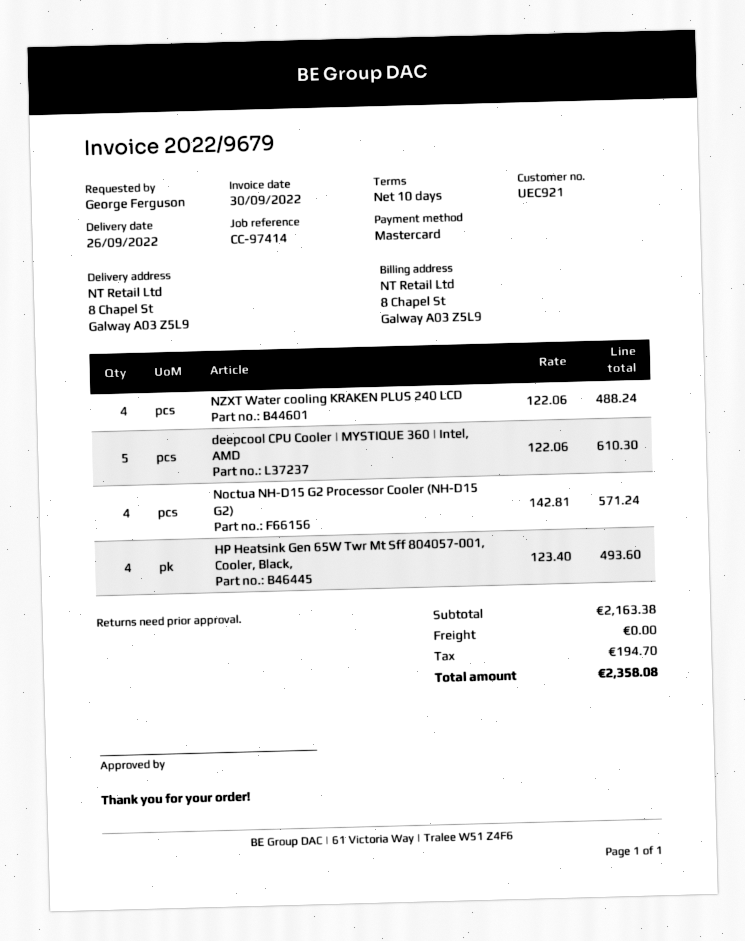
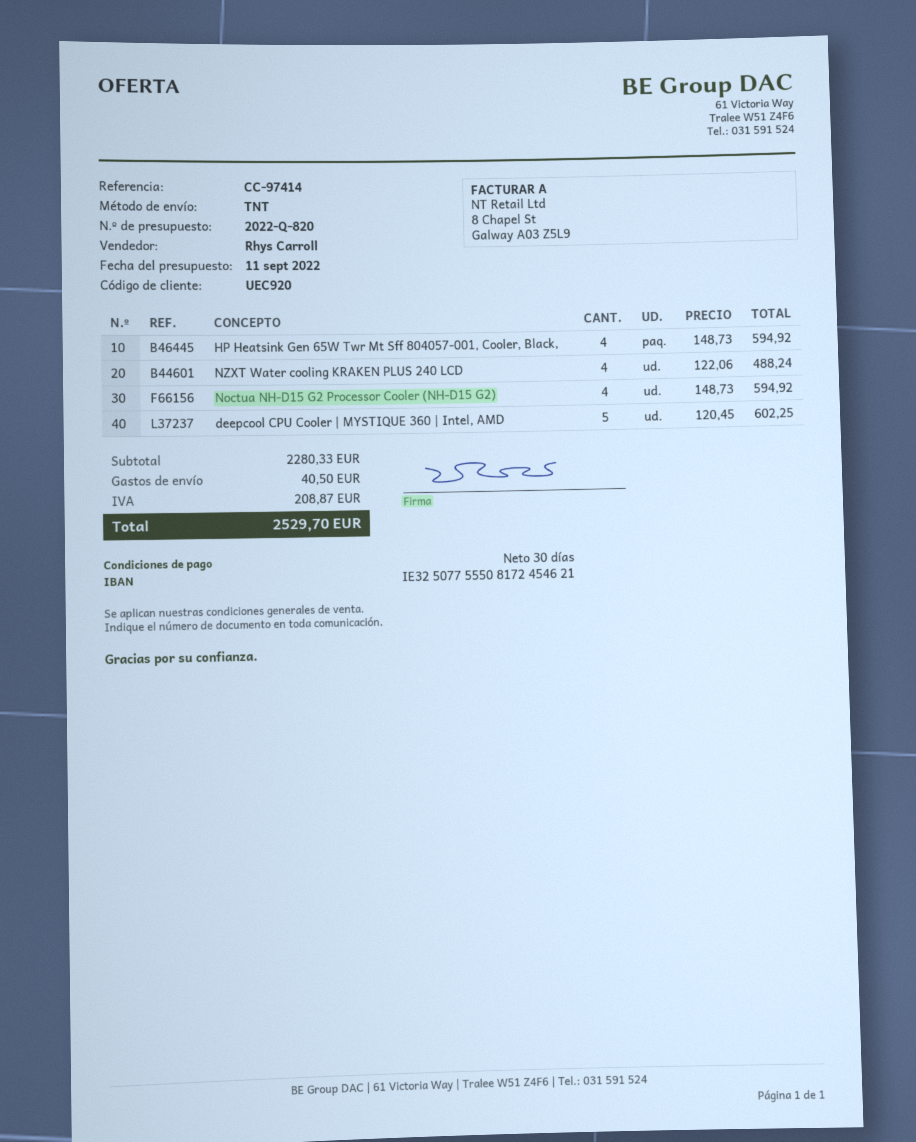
payment terms: 10 days -> 30 days
customer number: UEC921 -> UEC920
deepcool CPU Cooler | MYSTIQUE 360 | Intel, AMD: 5 x 122.06 = 610.30 -> 5 x 120.45 = 602.25
Noctua NH-D15 G2 Processor Cooler (NH-D15 G2): 4 x 142.81 = 571.24 -> 4 x 148.73 = 594.92
HP Heatsink Gen 65W Twr Mt Sff 804057-001, Cooler, Black,: 4 x 123.40 = 493.60 -> 4 x 148.73 = 594.92
subtotal: 2163.38 -> 2280.33
shipping: 0.00 -> 40.50
tax: 194.70 -> 208.87
total: 2358.08 -> 2529.70

